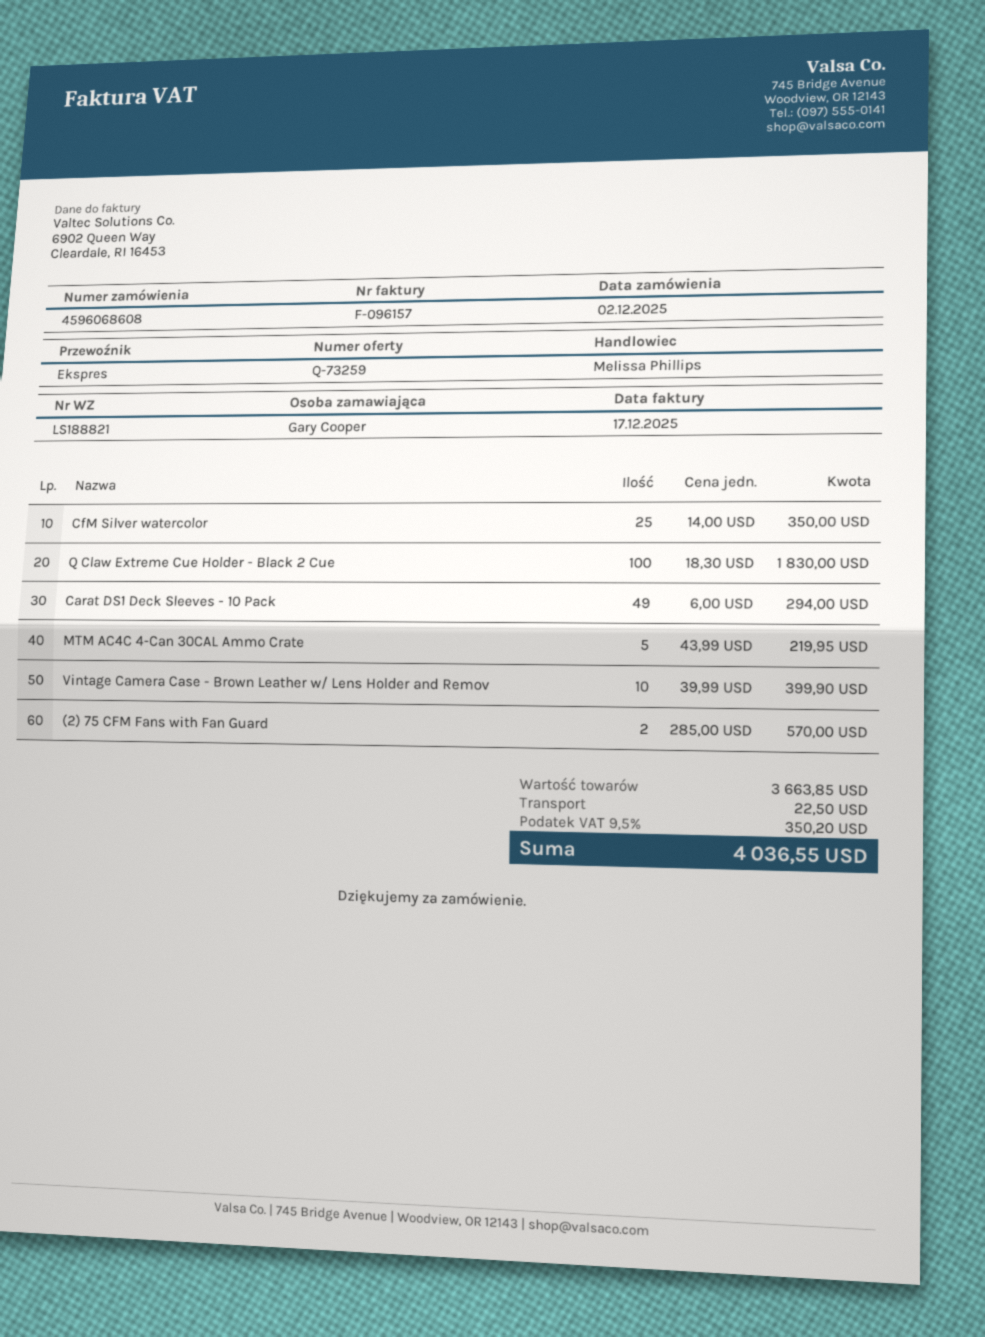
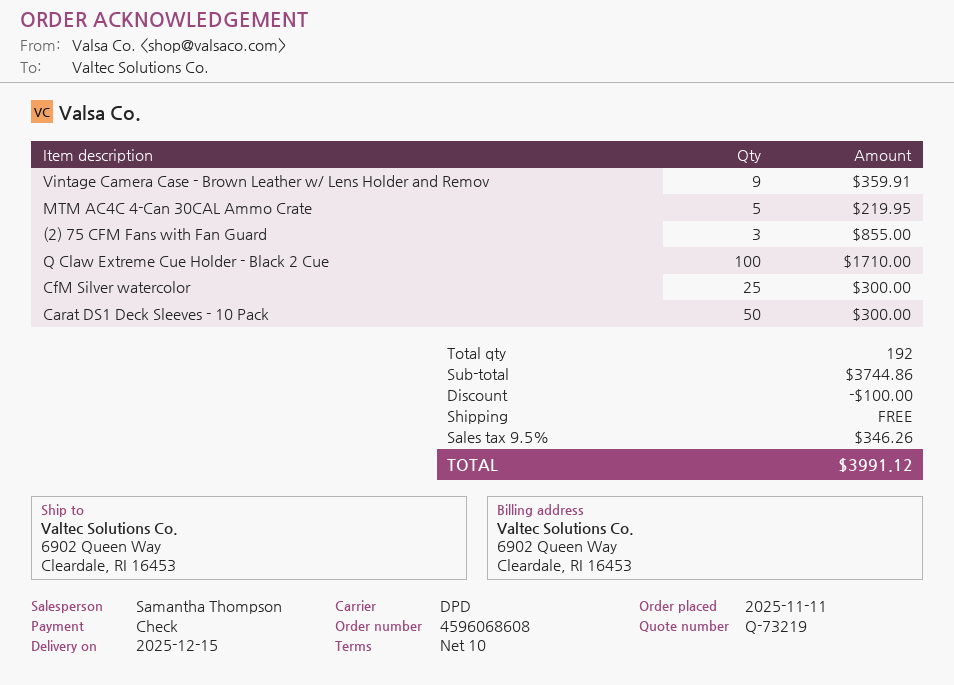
quote number: Q-73259 -> Q-73219
order date: 2025-12-02 -> 2025-11-11
sales rep: Melissa Phillips -> Samantha Thompson
shipping method: express -> DPD
CfM Silver watercolor: 25 for 350.00 -> 25 for 300.00
Q Claw Extreme Cue Holder - Black 2 Cue: 100 for 1830.00 -> 100 for 1710.00
Carat DS1 Deck Sleeves - 10 Pack: 49 for 294.00 -> 50 for 300.00
Vintage Camera Case - Brown Leather w/ Lens Holder and Remov: 10 for 399.90 -> 9 for 359.91
(2) 75 CFM Fans with Fan Guard: 2 for 570.00 -> 3 for 855.00
subtotal: 3663.85 -> 3744.86
discount: none -> 100.00
shipping: 22.50 -> 0.00
tax: 9.5% = 350.20 -> 9.5% = 346.26
total: 4036.55 -> 3991.12

